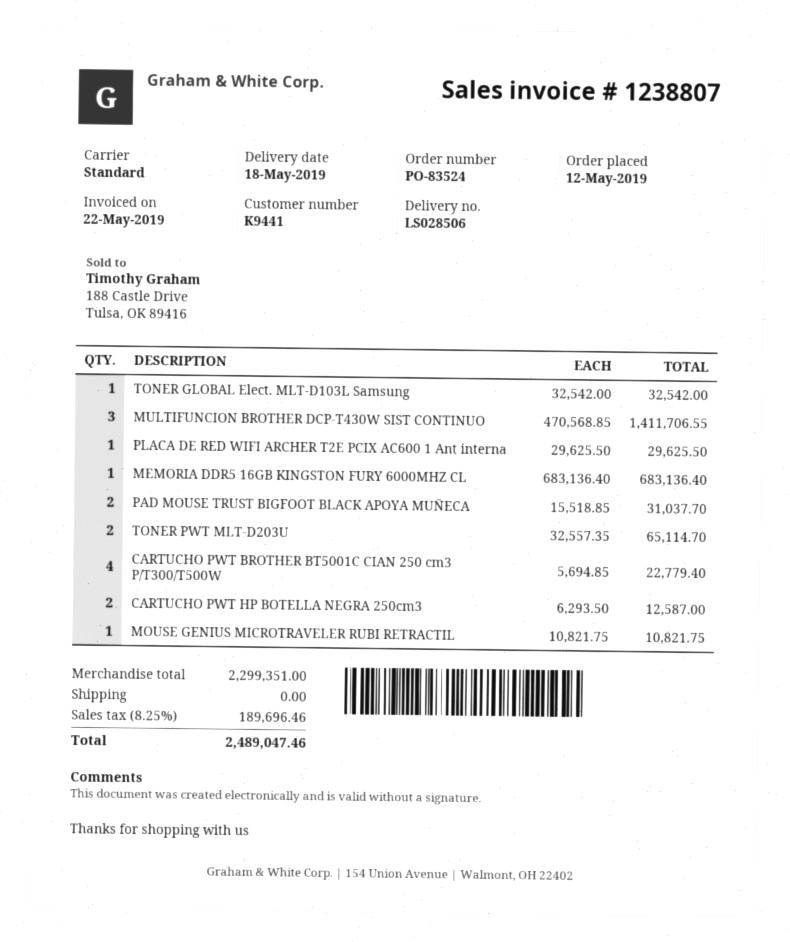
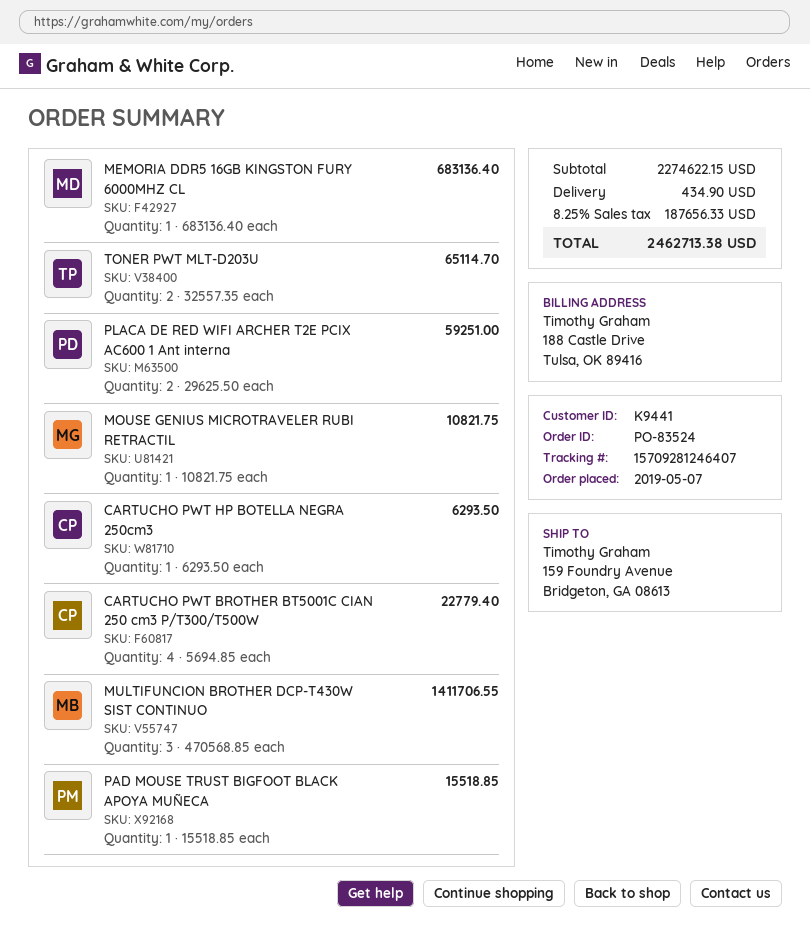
order date: 2019-05-12 -> 2019-05-07
TONER GLOBAL Elect. MLT-D103L Samsung: 1 x 32542.00 = 32542.00 -> none
PLACA DE RED WIFI ARCHER T2E PCIX AC600 1 Ant interna: 1 x 29625.50 = 29625.50 -> 2 x 29625.50 = 59251.00
PAD MOUSE TRUST BIGFOOT BLACK APOYA MUÑECA: 2 x 15518.85 = 31037.70 -> 1 x 15518.85 = 15518.85
CARTUCHO PWT HP BOTELLA NEGRA 250cm3: 2 x 6293.50 = 12587.00 -> 1 x 6293.50 = 6293.50
subtotal: 2299351.00 -> 2274622.15
shipping: 0.00 -> 434.90
tax: 8.25% = 189696.46 -> 8.25% = 187656.33
total: 2489047.46 -> 2462713.38

